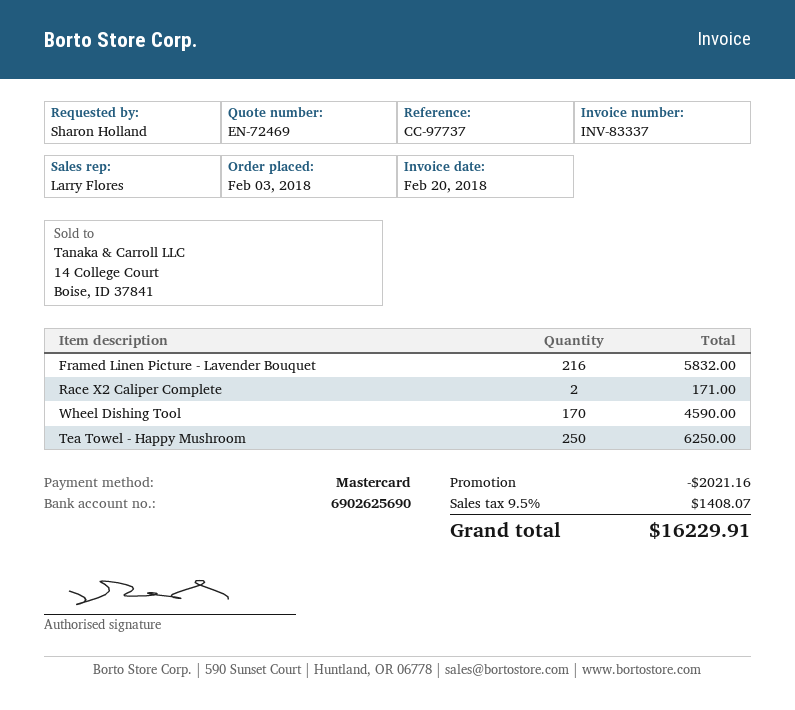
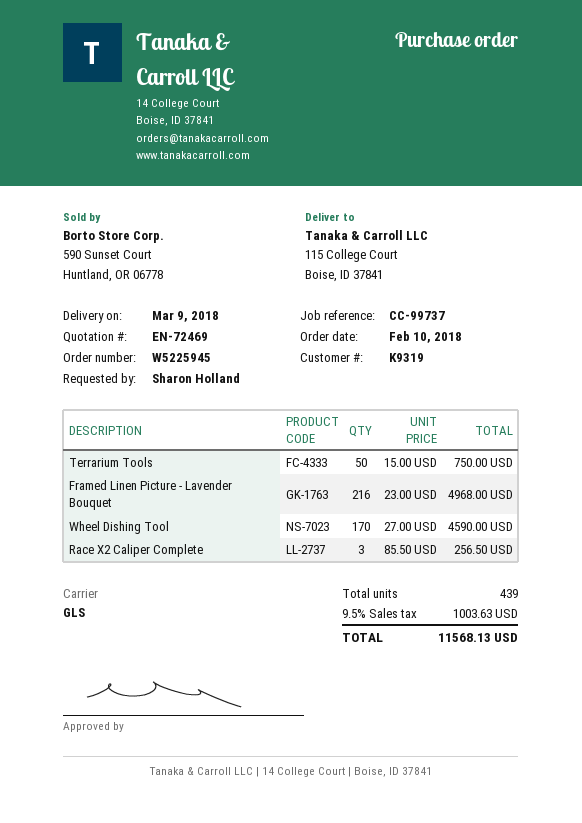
order date: 2018-02-03 -> 2018-02-10
reference: CC-97737 -> CC-99737
Framed Linen Picture - Lavender Bouquet: 216 for 5832.00 -> 216 for 4968.00
Race X2 Caliper Complete: 2 for 171.00 -> 3 for 256.50
Tea Towel - Happy Mushroom: 250 for 6250.00 -> none
Terrarium Tools: none -> 50 for 750.00
discount: 2021.16 -> none
tax: 9.5% = 1408.07 -> 9.5% = 1003.63
total: 16229.91 -> 11568.13

